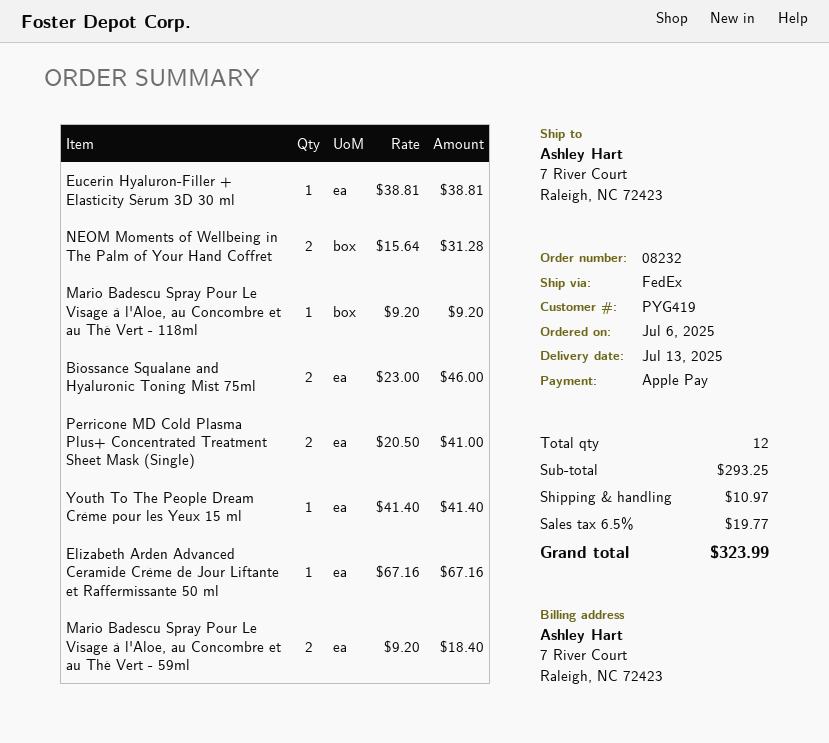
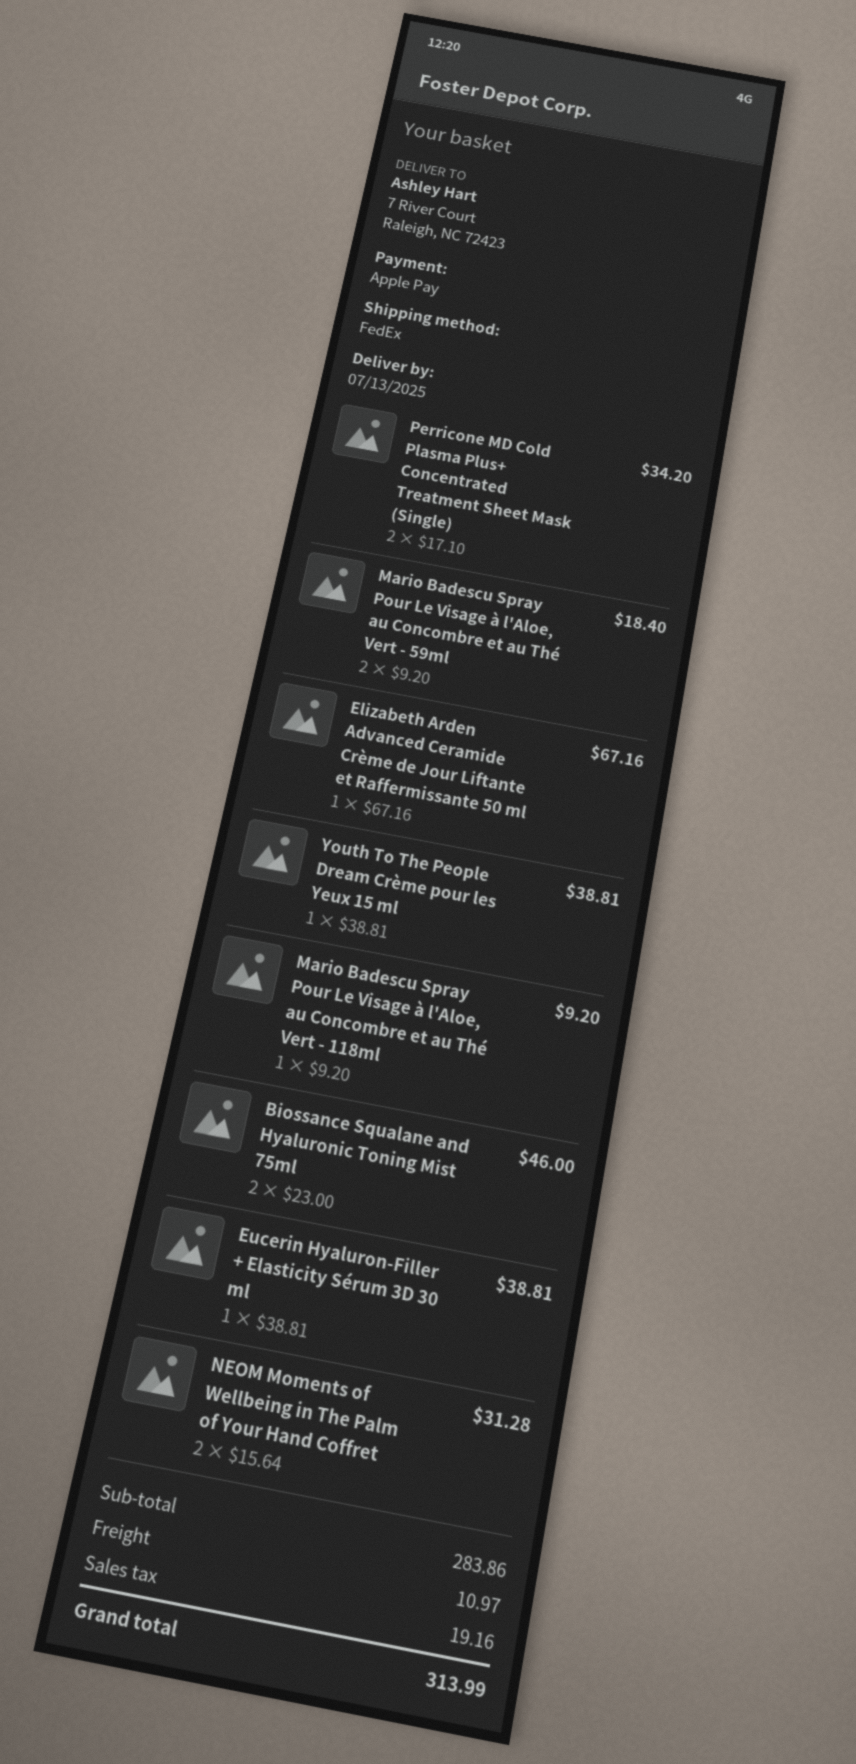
Perricone MD Cold Plasma Plus+ Concentrated Treatment Sheet Mask (Single): 2 x 20.50 = 41.00 -> 2 x 17.10 = 34.20
Youth To The People Dream Crème pour les Yeux 15 ml: 1 x 41.40 = 41.40 -> 1 x 38.81 = 38.81
subtotal: 293.25 -> 283.86
tax: 19.77 -> 19.16
total: 323.99 -> 313.99

